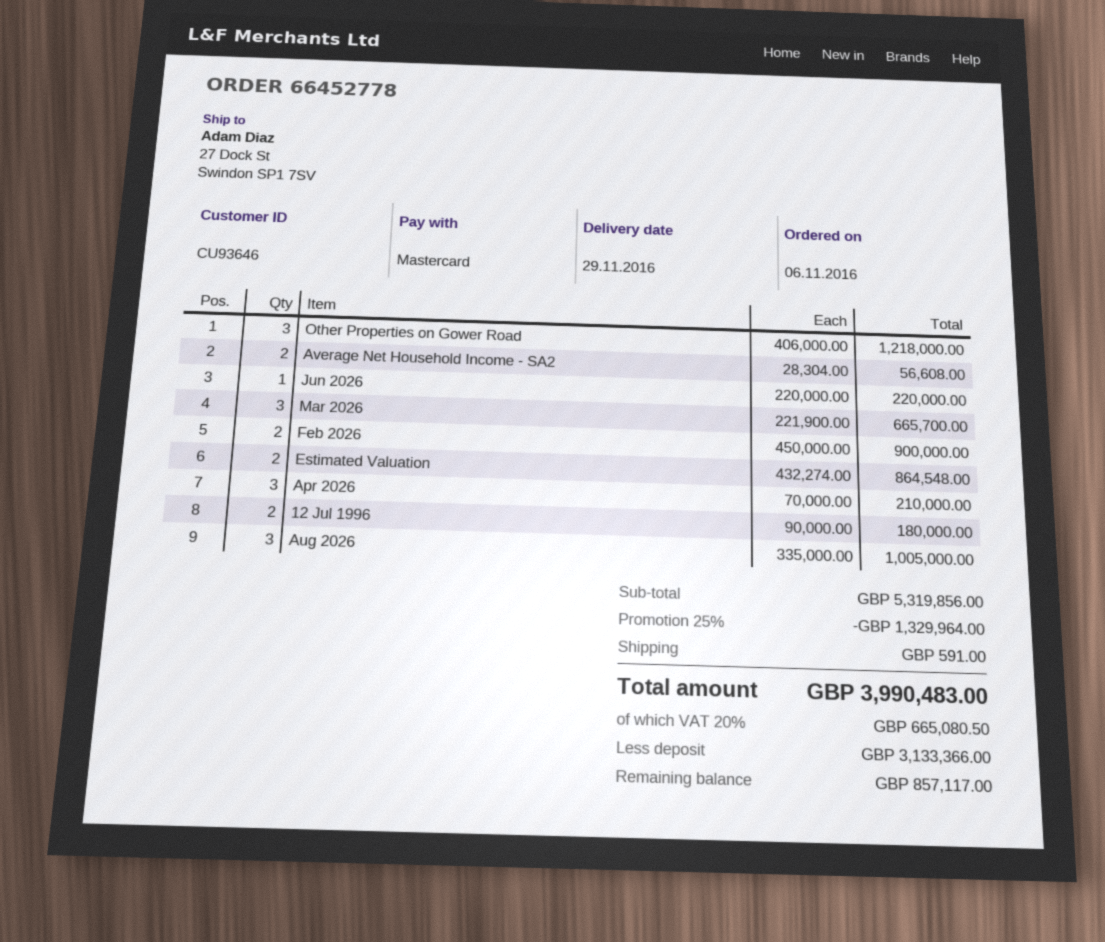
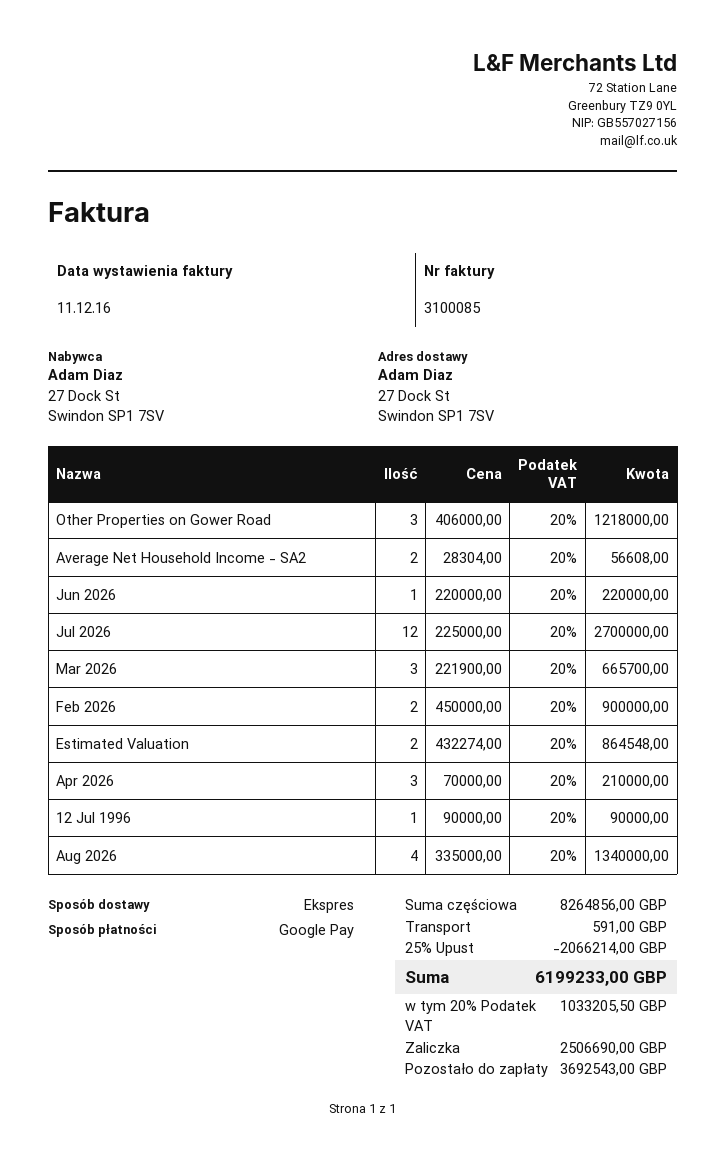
payment method: Mastercard -> Google Pay
12 Jul 1996: 2 x 90000.00 = 180000.00 -> 1 x 90000.00 = 90000.00
Aug 2026: 3 x 335000.00 = 1005000.00 -> 4 x 335000.00 = 1340000.00
Jul 2026: none -> 12 x 225000.00 = 2700000.00
subtotal: 5319856.00 -> 8264856.00
discount: 25% = 1329964.00 -> 25% = 2066214.00
tax: 20% = 665080.50 -> 20% = 1033205.50
total: 3990483.00 -> 6199233.00
deposit: 3133366.00 -> 2506690.00
balance: 857117.00 -> 3692543.00

